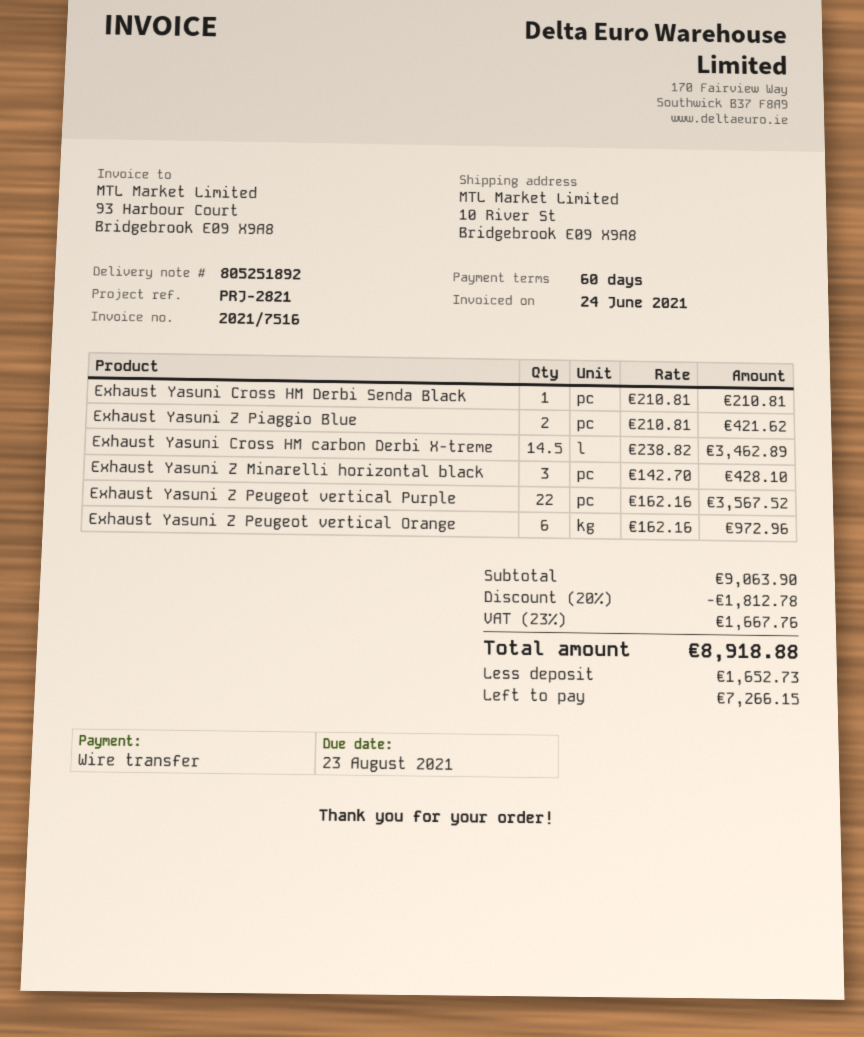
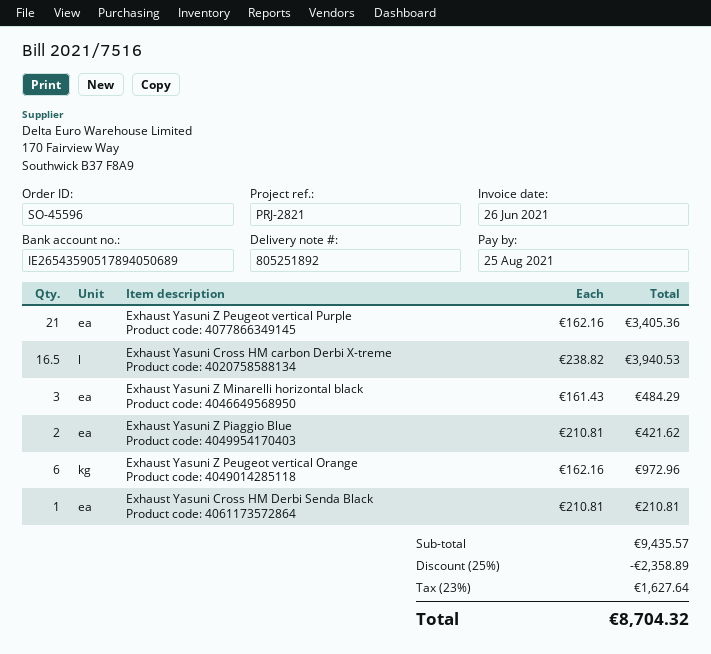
invoice date: 2021-06-24 -> 2021-06-26
due date: 2021-08-23 -> 2021-08-25
Exhaust Yasuni Cross HM carbon Derbi X-treme: 14.5 x 238.82 = 3462.89 -> 16.5 x 238.82 = 3940.53
Exhaust Yasuni Z Minarelli horizontal black: 3 x 142.70 = 428.10 -> 3 x 161.43 = 484.29
Exhaust Yasuni Z Peugeot vertical Purple: 22 x 162.16 = 3567.52 -> 21 x 162.16 = 3405.36
subtotal: 9063.90 -> 9435.57
discount: 20% = 1812.78 -> 25% = 2358.89
tax: 23% = 1667.76 -> 23% = 1627.64
total: 8918.88 -> 8704.32

